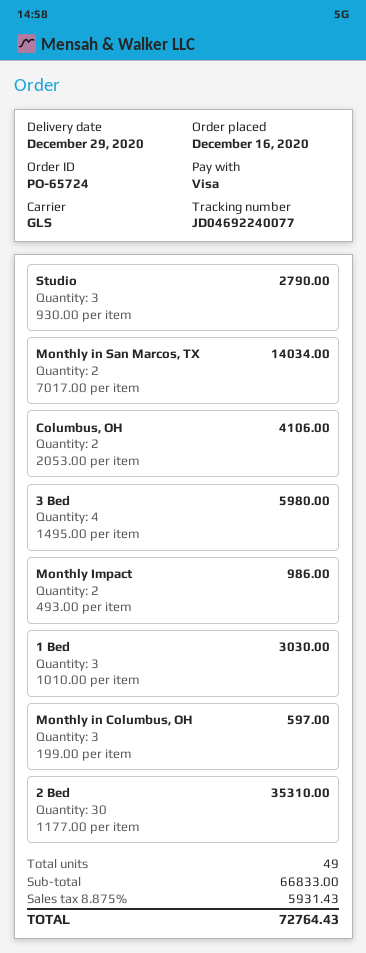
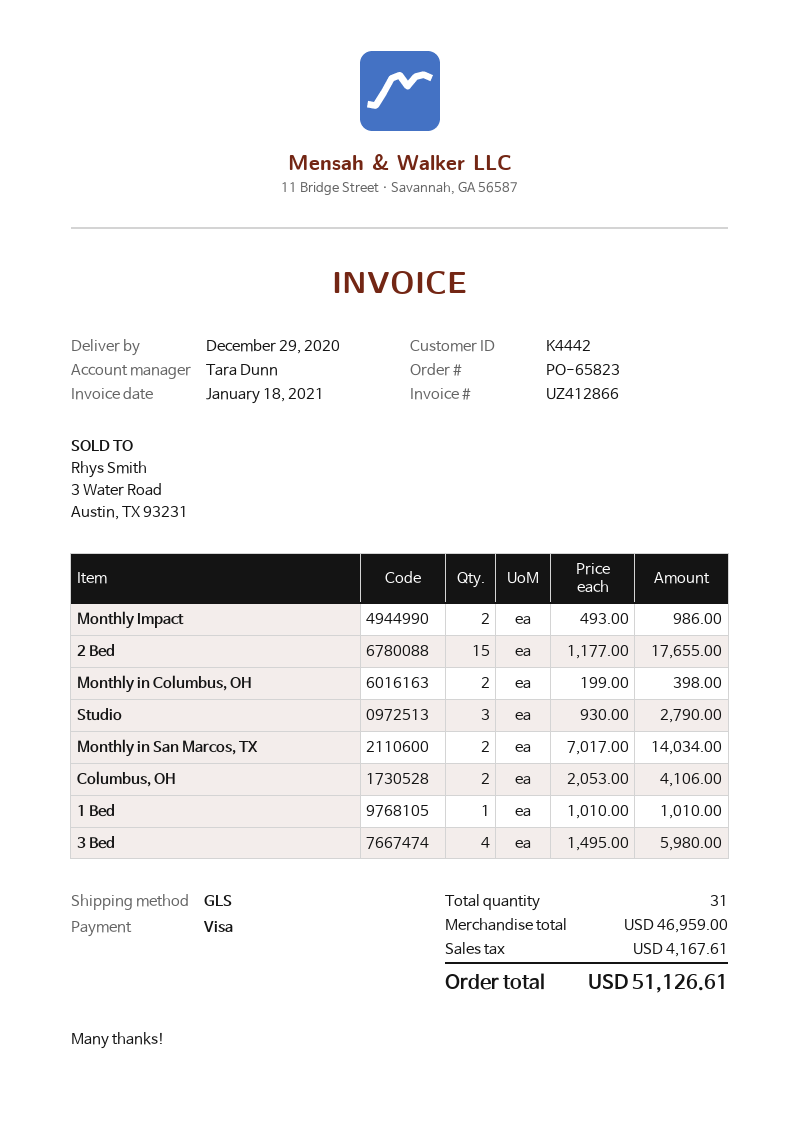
order number: PO-65724 -> PO-65823
1 Bed: 3 x 1010.00 = 3030.00 -> 1 x 1010.00 = 1010.00
Monthly in Columbus, OH: 3 x 199.00 = 597.00 -> 2 x 199.00 = 398.00
2 Bed: 30 x 1177.00 = 35310.00 -> 15 x 1177.00 = 17655.00
total quantity: 49 -> 31
subtotal: 66833.00 -> 46959.00
tax: 5931.43 -> 4167.61
total: 72764.43 -> 51126.61

